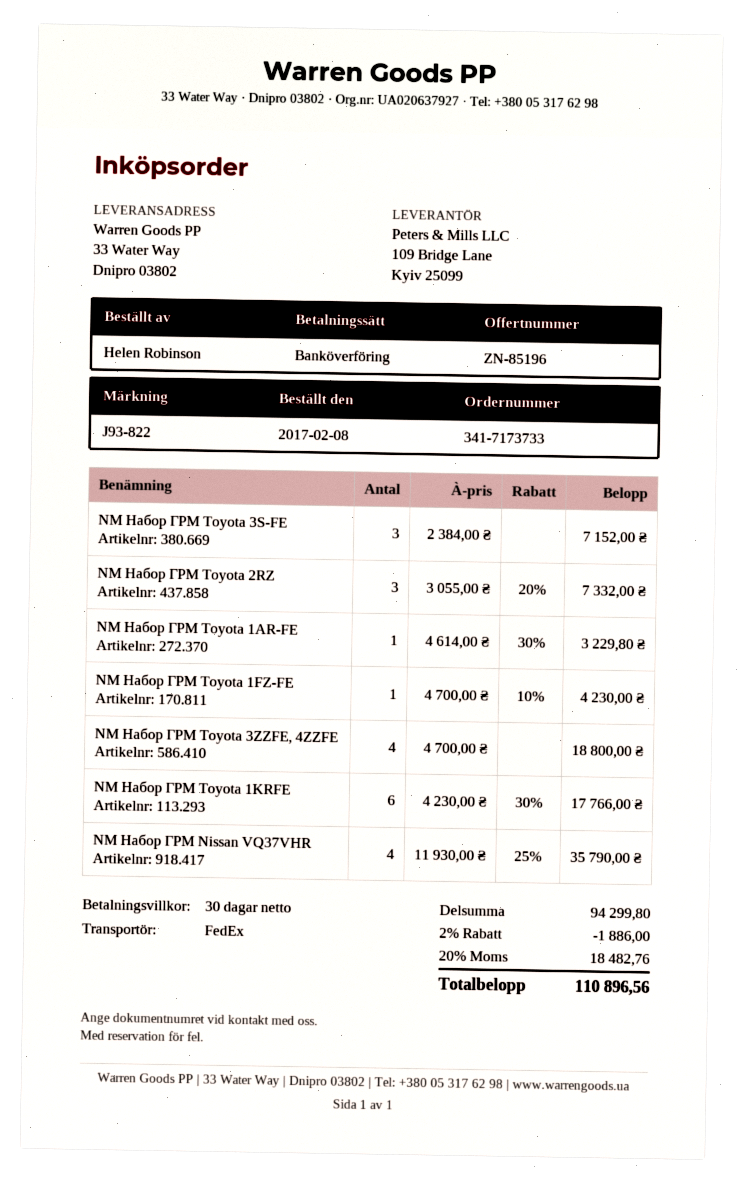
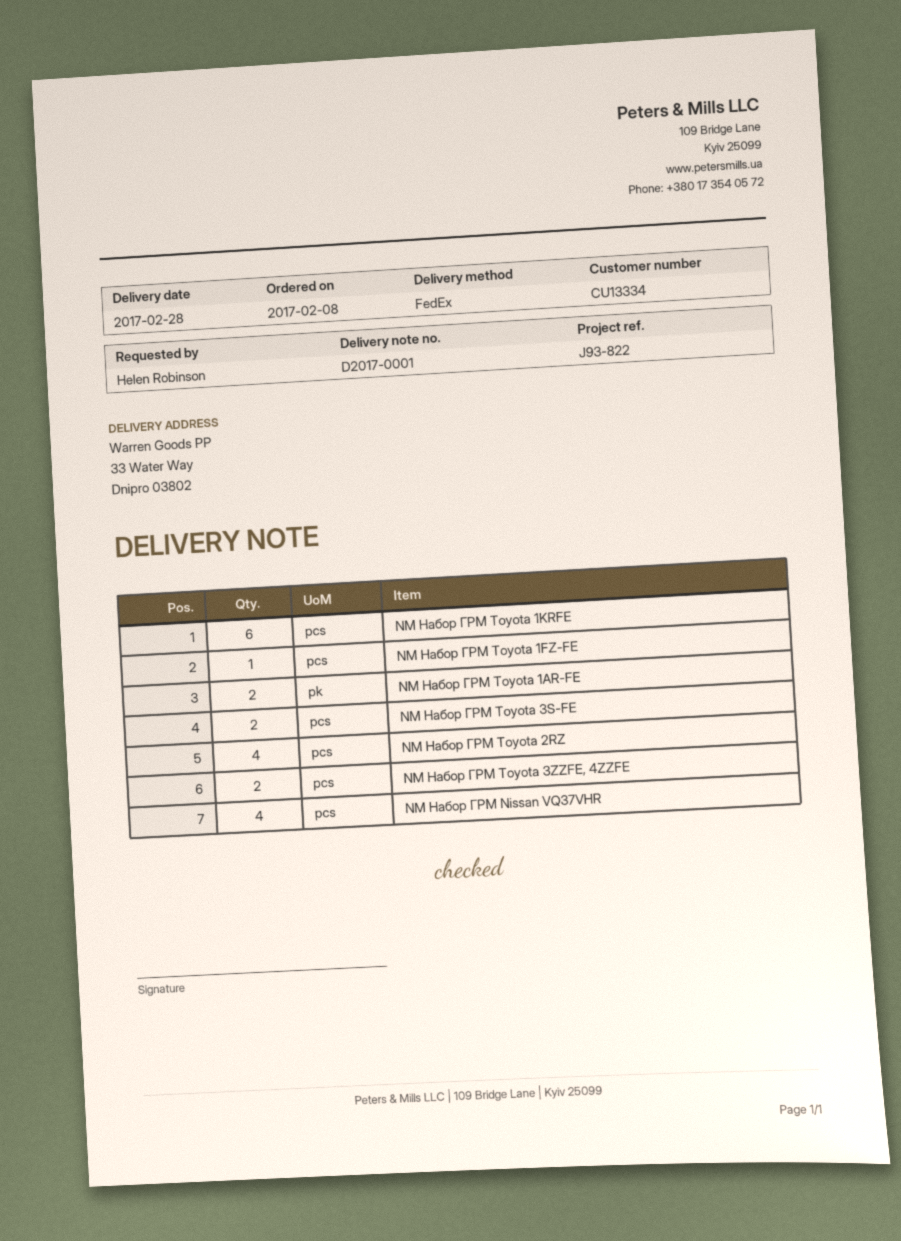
NM Набор ГРМ Toyota 3S-FE: 3 -> 2
NM Набор ГРМ Toyota 2RZ: 3 -> 4
NM Набор ГРМ Toyota 1AR-FE: 1 -> 2
NM Набор ГРМ Toyota 3ZZFE, 4ZZFE: 4 -> 2

